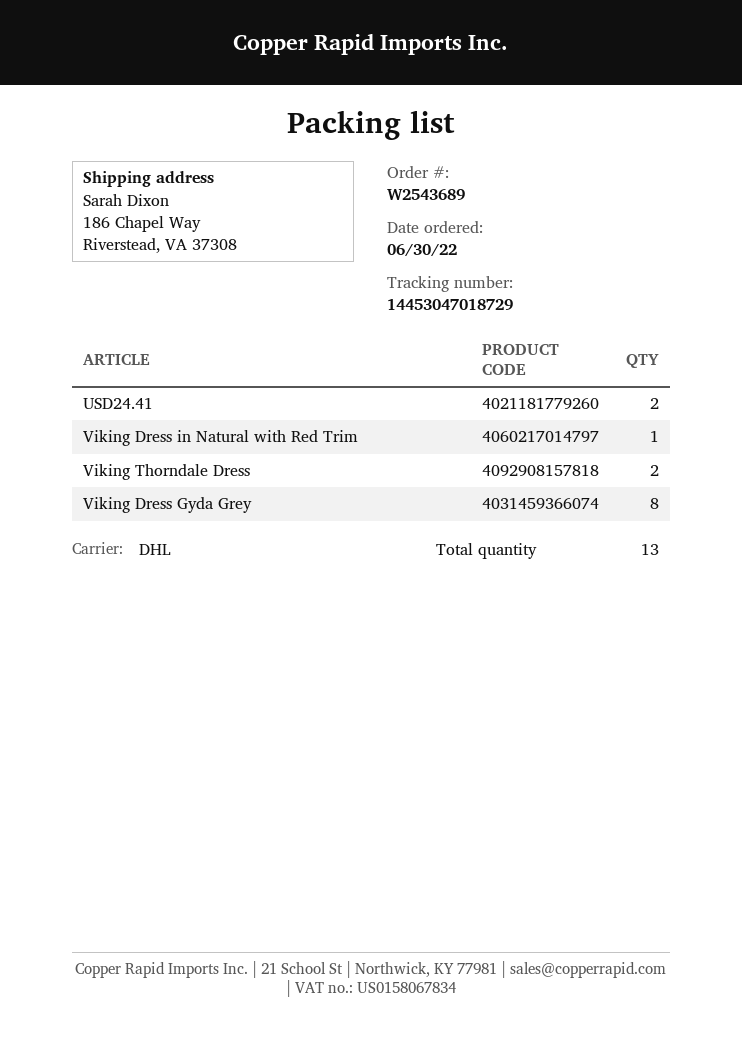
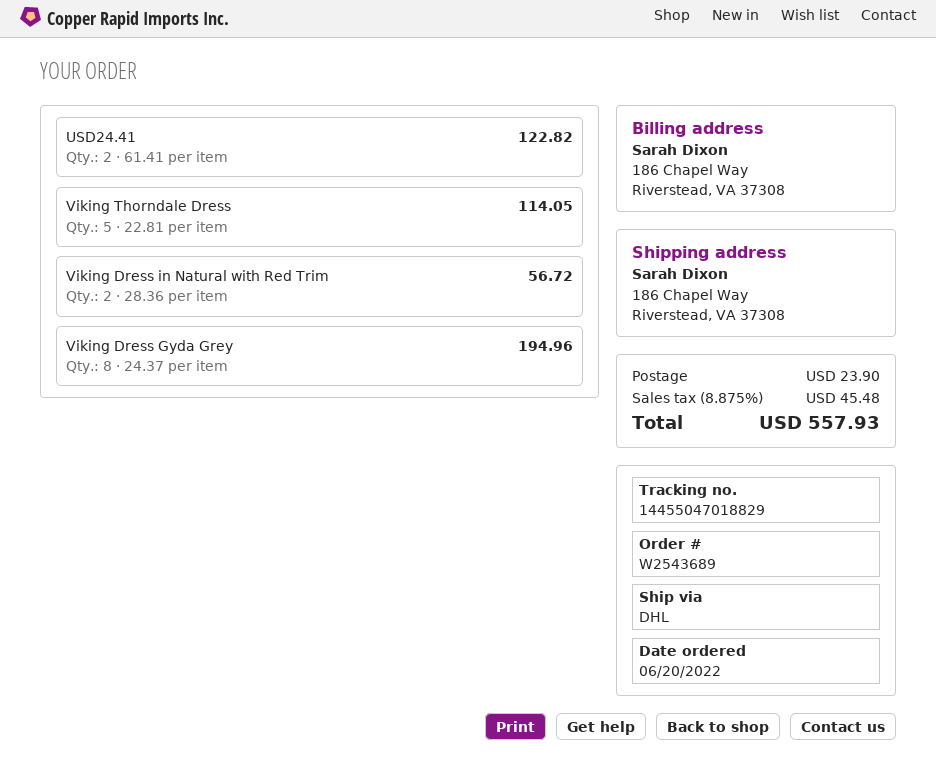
order date: 2022-06-30 -> 2022-06-20
tracking number: 14453047018729 -> 14455047018829
Viking Dress in Natural with Red Trim: 1 -> 2
Viking Thorndale Dress: 2 -> 5

